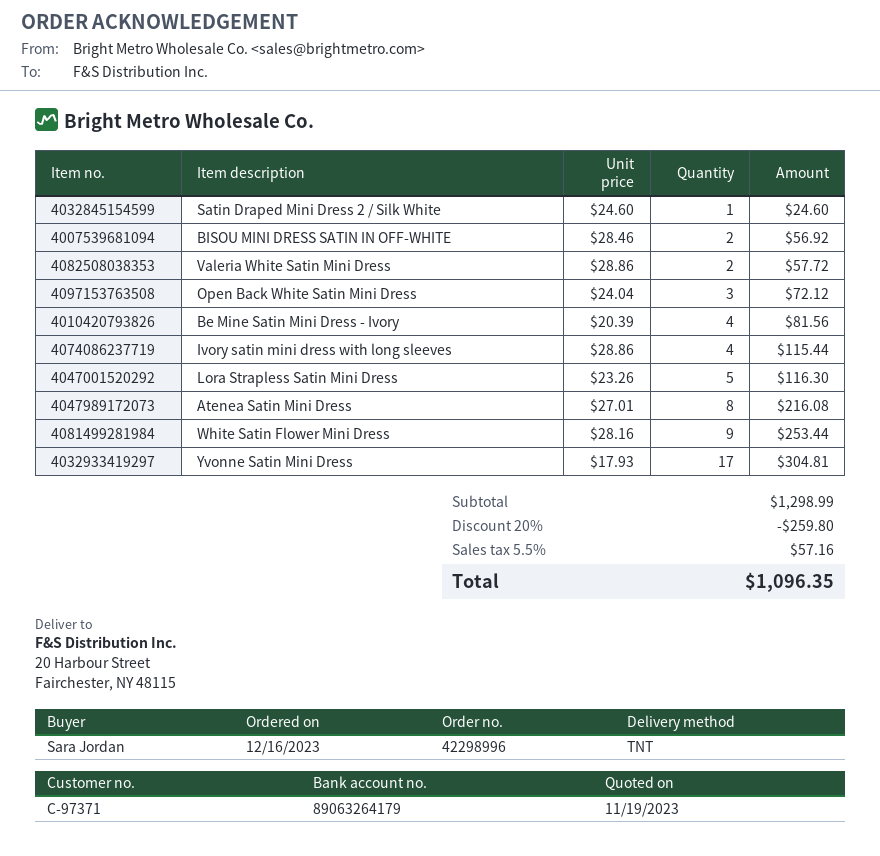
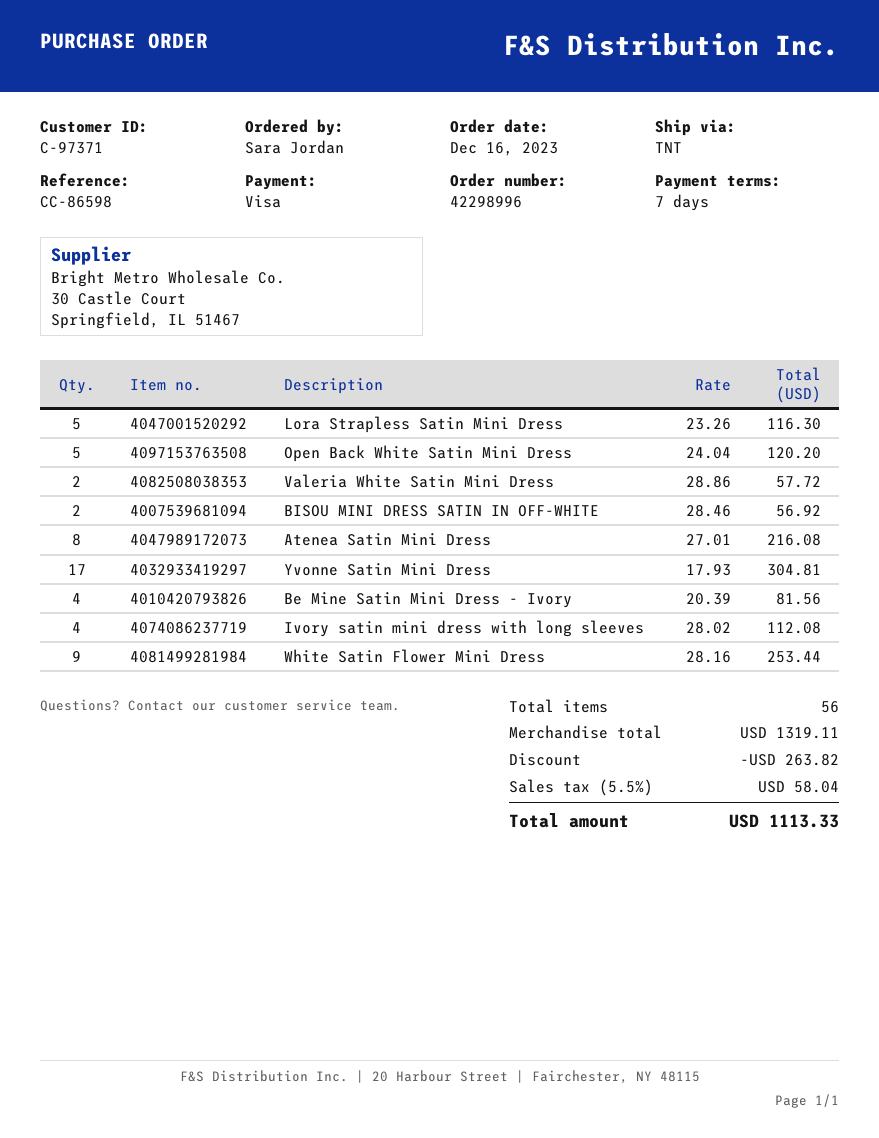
Satin Draped Mini Dress 2 / Silk White: 1 x 24.60 = 24.60 -> none
Open Back White Satin Mini Dress: 3 x 24.04 = 72.12 -> 5 x 24.04 = 120.20
Ivory satin mini dress with long sleeves: 4 x 28.86 = 115.44 -> 4 x 28.02 = 112.08
subtotal: 1298.99 -> 1319.11
discount: 259.80 -> 263.82
tax: 5.5% = 57.16 -> 5.5% = 58.04
total: 1096.35 -> 1113.33

